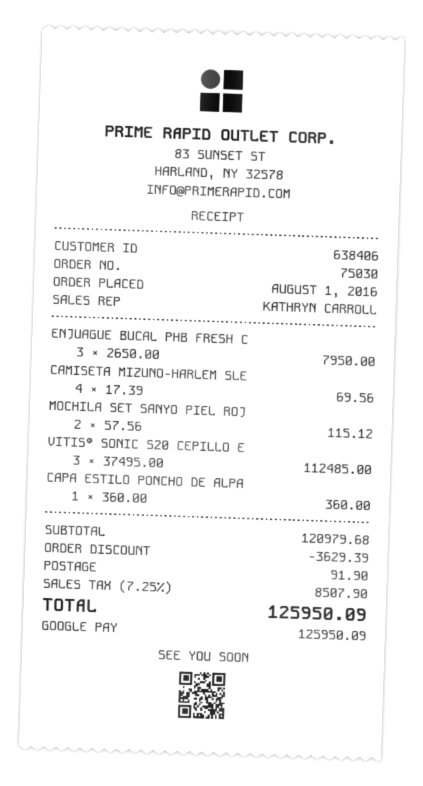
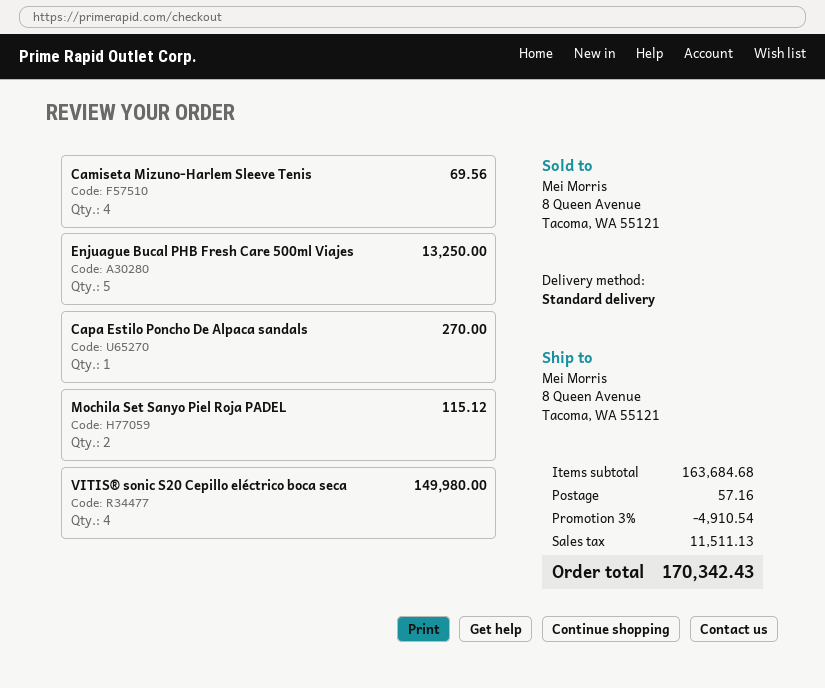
ENJUAGUE BUCAL PHB FRESH C: 3 for 7950.00 -> 5 for 13250.00
VITIS® SONIC S20 CEPILLO E: 3 for 112485.00 -> 4 for 149980.00
CAPA ESTILO PONCHO DE ALPA: 1 for 360.00 -> 1 for 270.00
subtotal: 120979.68 -> 163684.68
discount: 3629.39 -> 4910.54
shipping: 91.90 -> 57.16
tax: 8507.90 -> 11511.13
total: 125950.09 -> 170342.43

